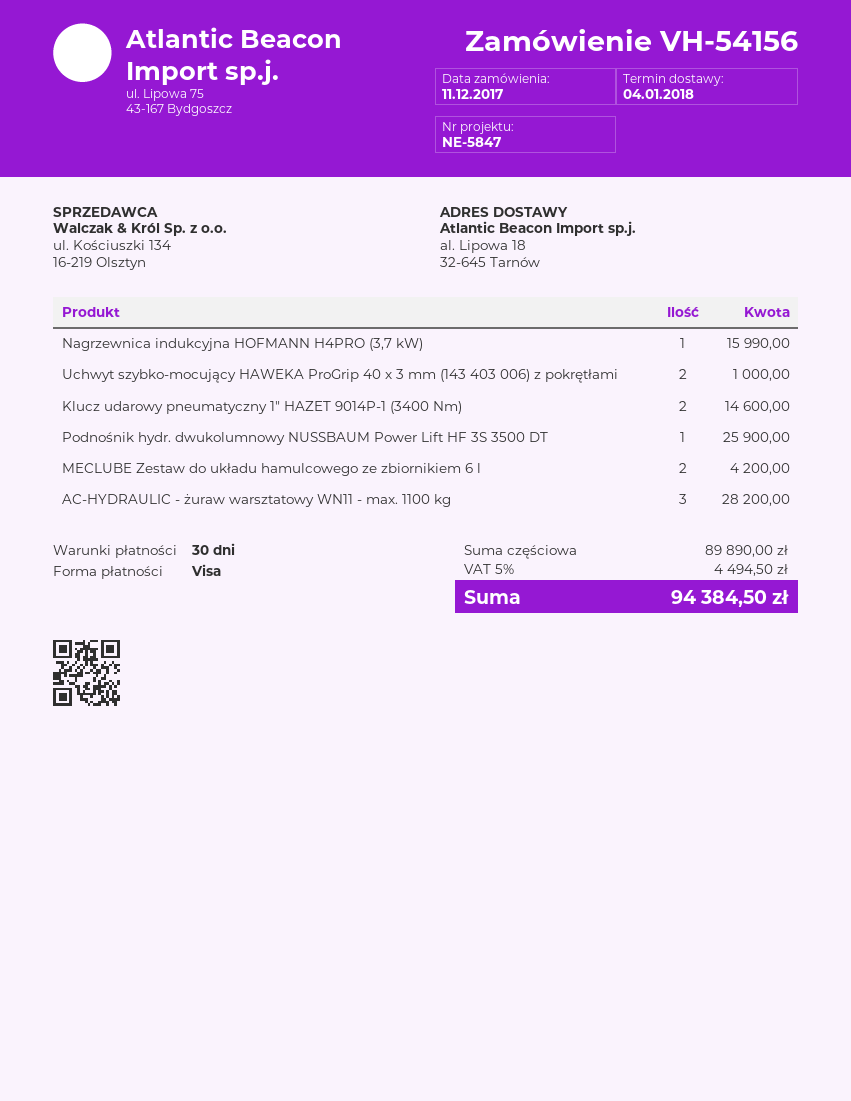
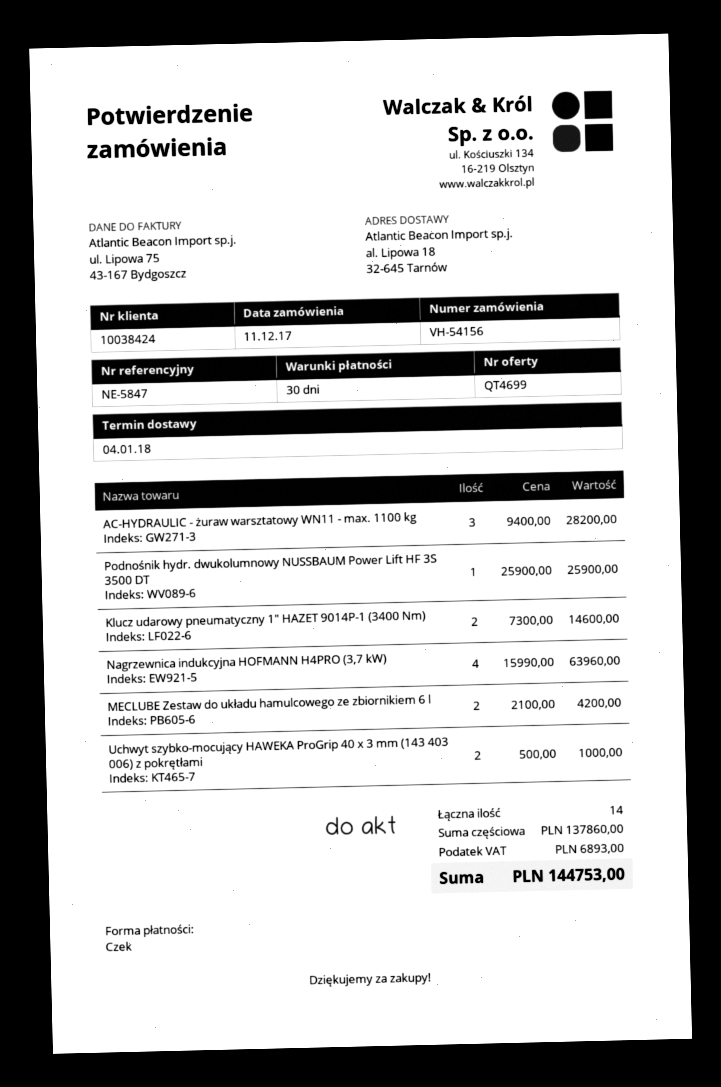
payment method: Visa -> cheque
Nagrzewnica indukcyjna HOFMANN H4PRO (3,7 kW): 1 for 15990.00 -> 4 for 63960.00
subtotal: 89890.00 -> 137860.00
tax: 4494.50 -> 6893.00
total: 94384.50 -> 144753.00

